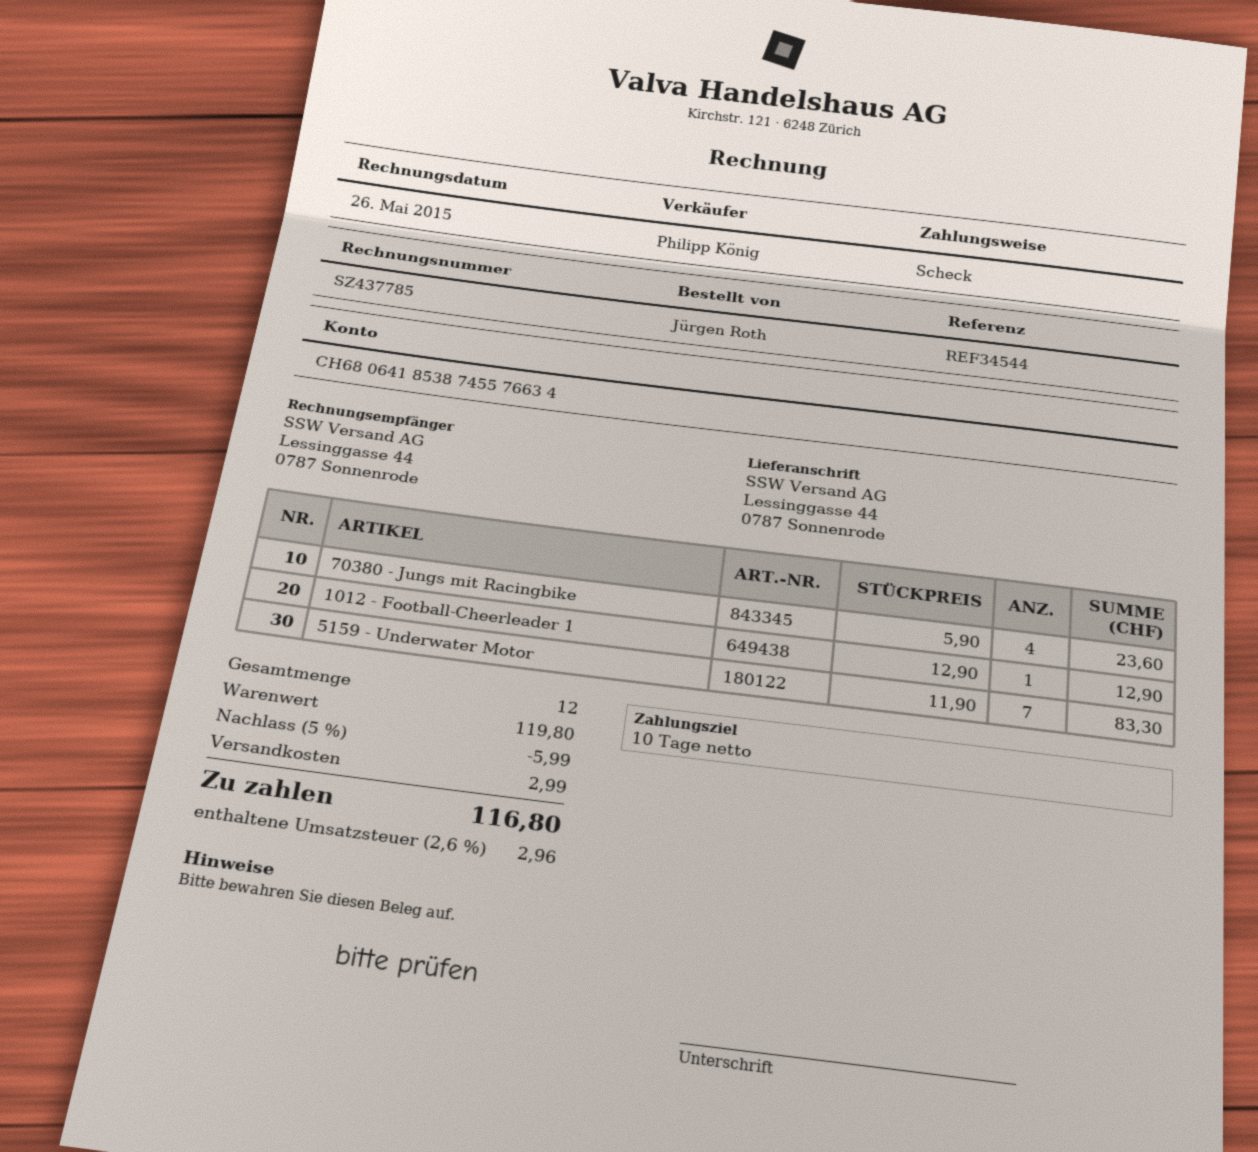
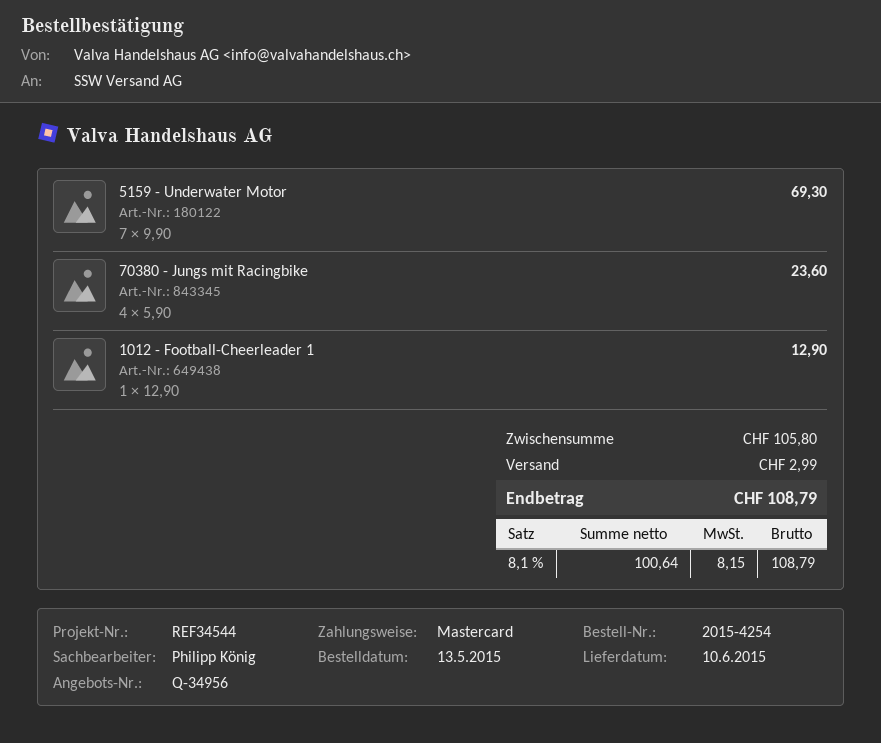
payment method: cheque -> Mastercard
5159 - Underwater Motor: 7 x 11.90 = 83.30 -> 7 x 9.90 = 69.30
subtotal: 119.80 -> 105.80
discount: 5% = 5.99 -> none
tax: 2.6% = 2.96 -> 8.1% = 8.15
total: 116.80 -> 108.79

